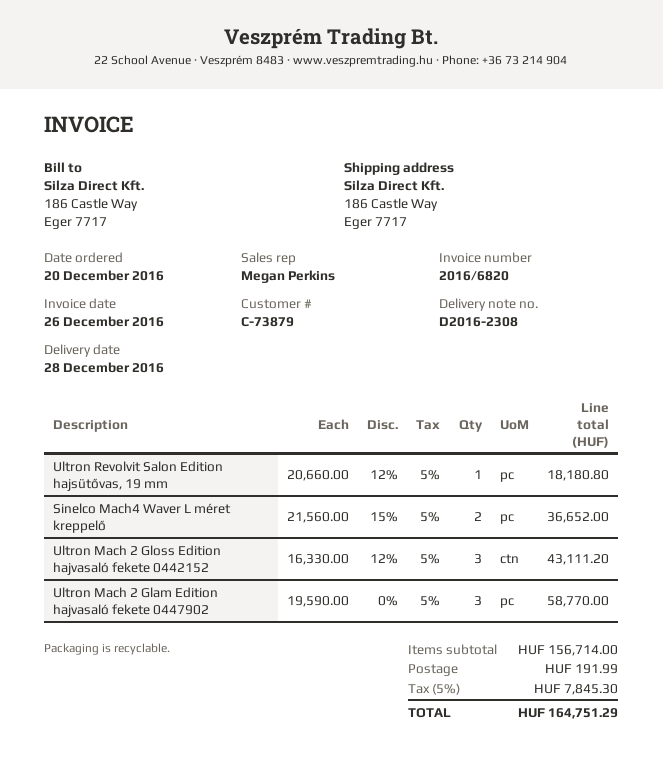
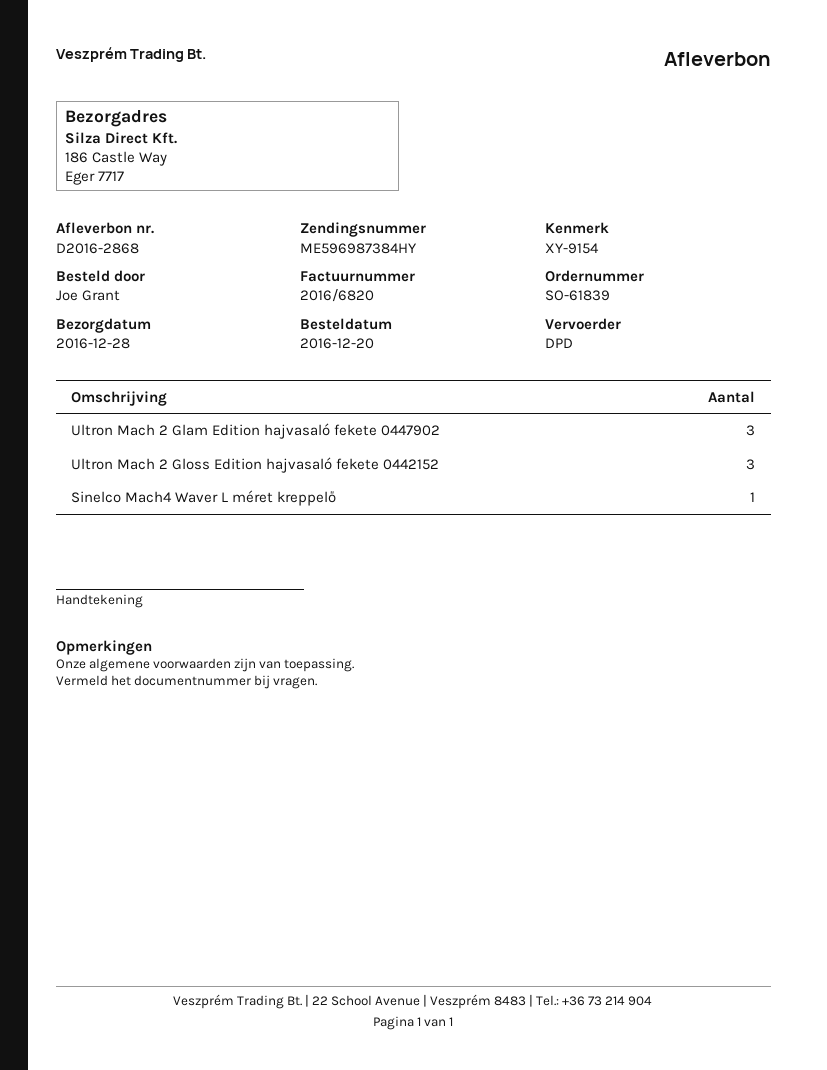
delivery note number: D2016-2308 -> D2016-2868
Ultron Revolvit Salon Edition hajsütővas, 19 mm: 1 -> none
Sinelco Mach4 Waver L méret kreppelő: 2 -> 1

